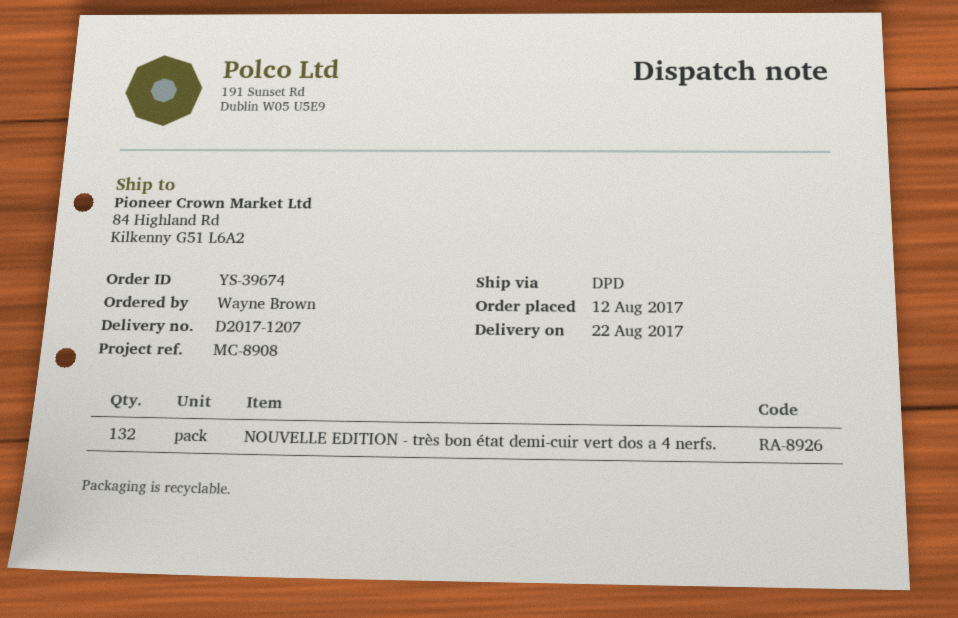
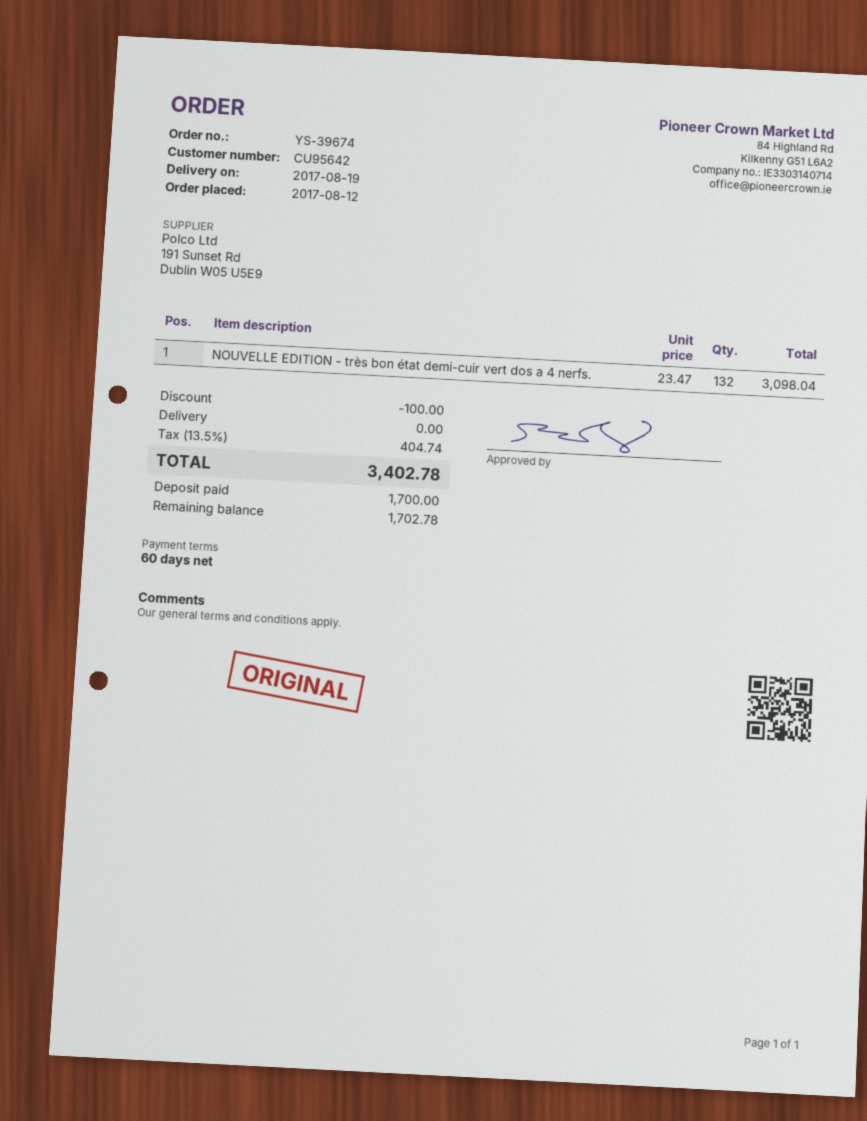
delivery date: 2017-08-22 -> 2017-08-19

